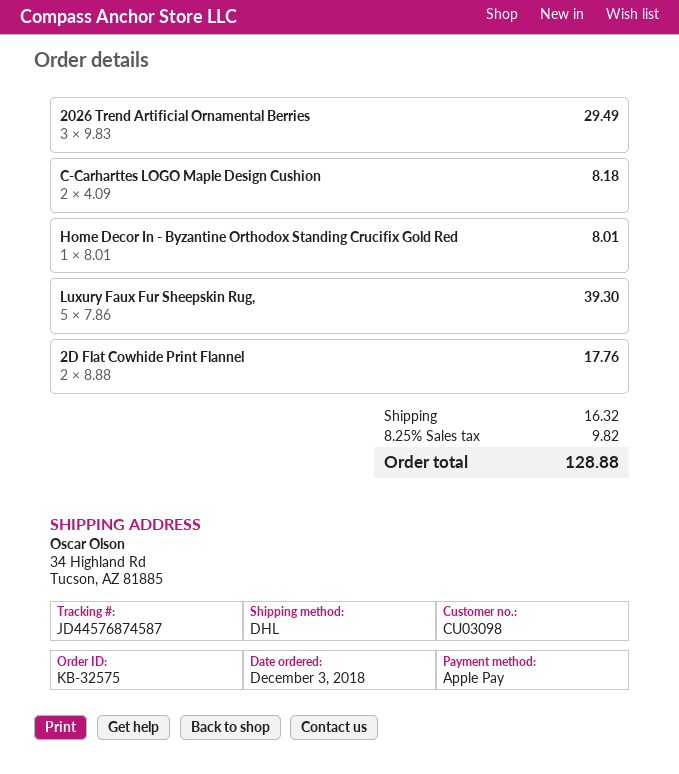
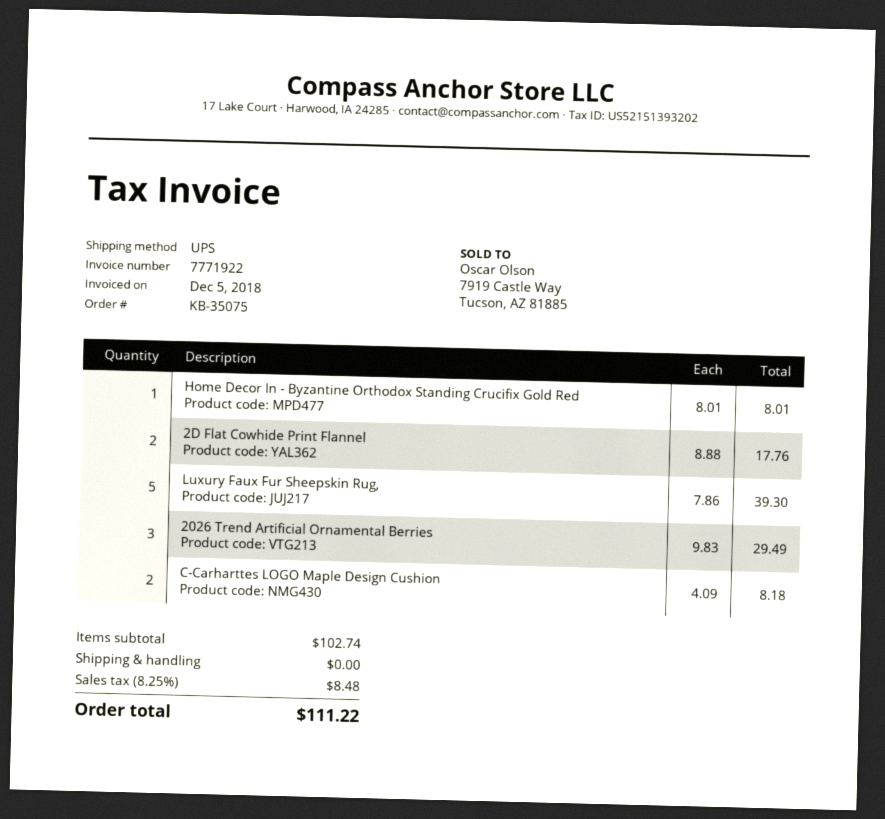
order number: KB-32575 -> KB-35075
shipping method: DHL -> UPS
shipping: 16.32 -> 0.00
tax: 8.25% = 9.82 -> 8.25% = 8.48
total: 128.88 -> 111.22

